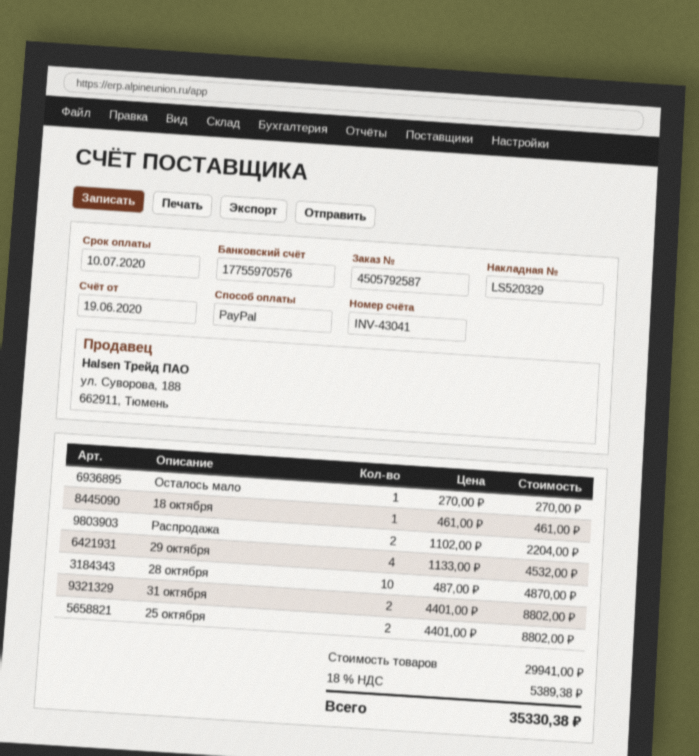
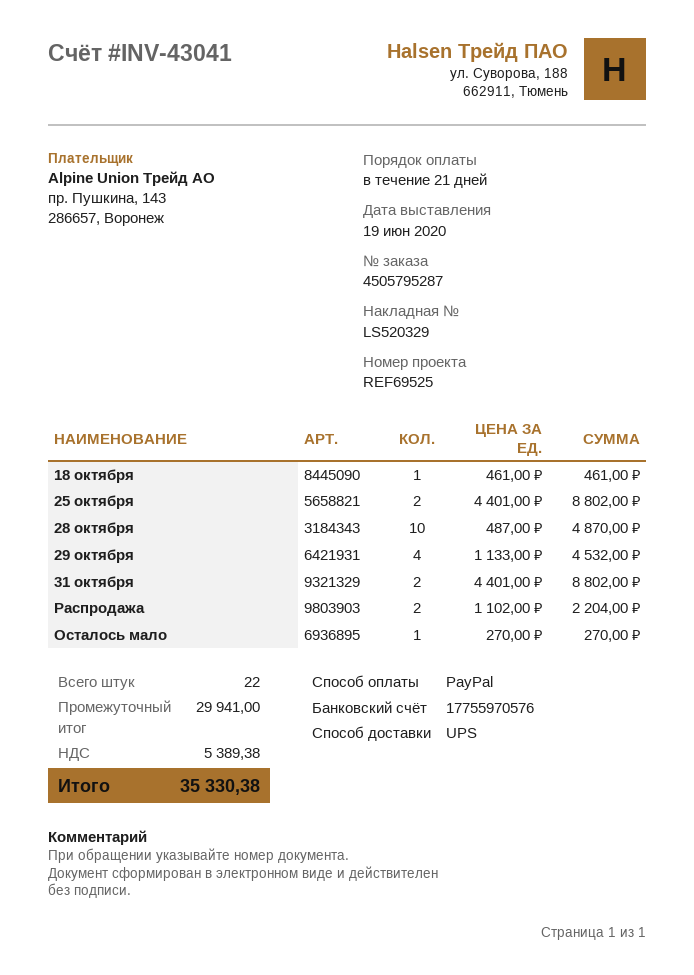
order number: 4505792587 -> 4505795287

